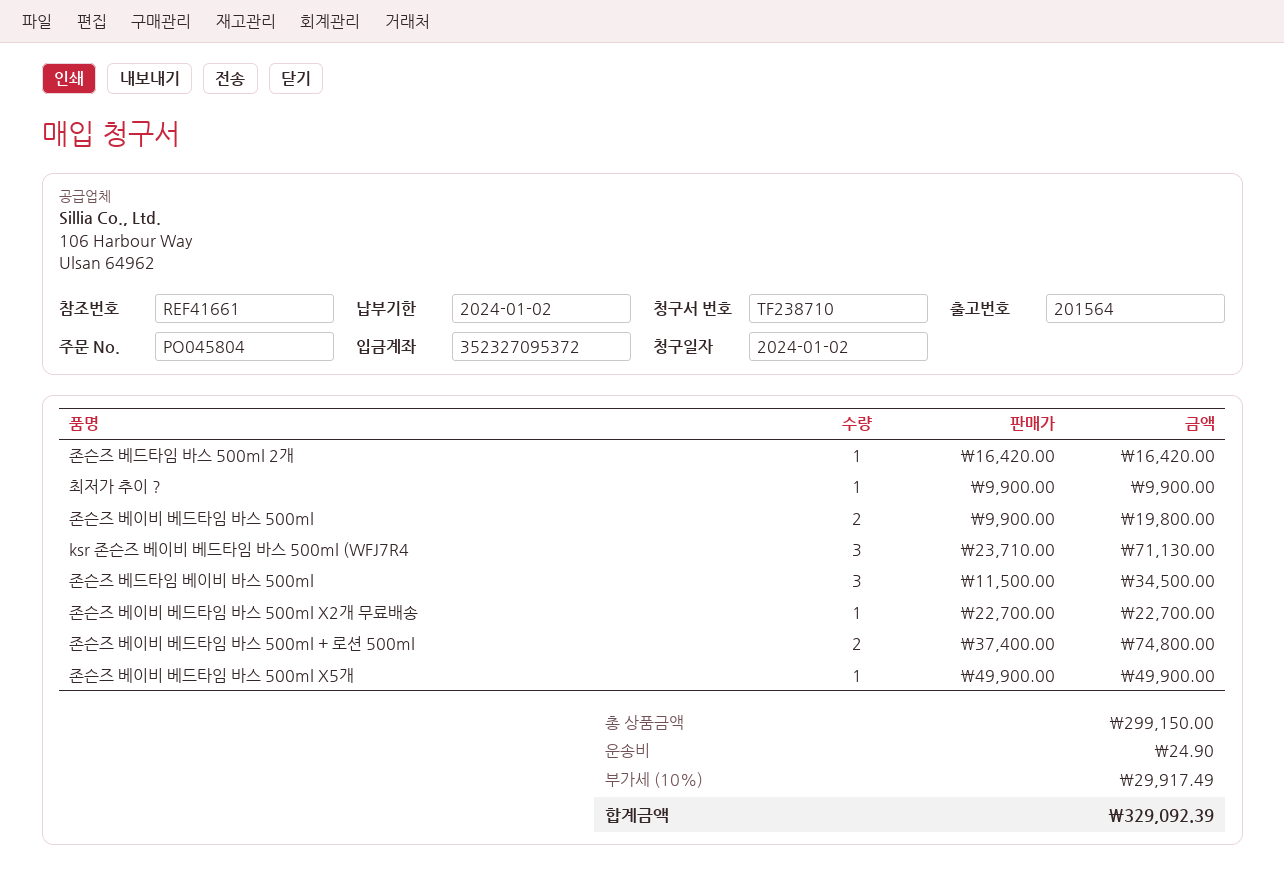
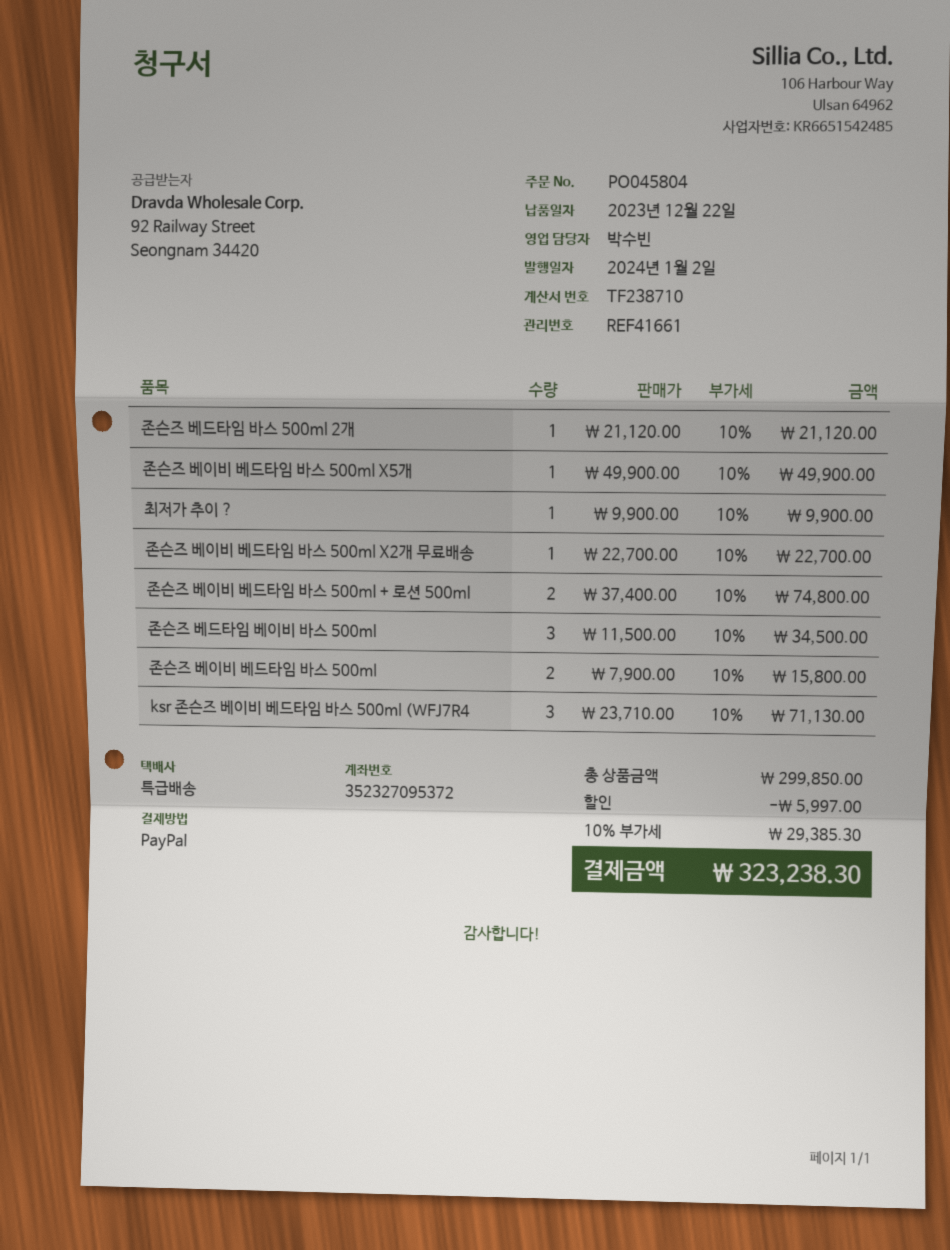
존슨즈 베드타임 바스 500ml 2개: 1 x 16420.00 = 16420.00 -> 1 x 21120.00 = 21120.00
존슨즈 베이비 베드타임 바스 500ml: 2 x 9900.00 = 19800.00 -> 2 x 7900.00 = 15800.00
subtotal: 299150.00 -> 299850.00
discount: none -> 5997.00
shipping: 24.90 -> none
tax: 10% = 29917.49 -> 10% = 29385.30
total: 329092.39 -> 323238.30

